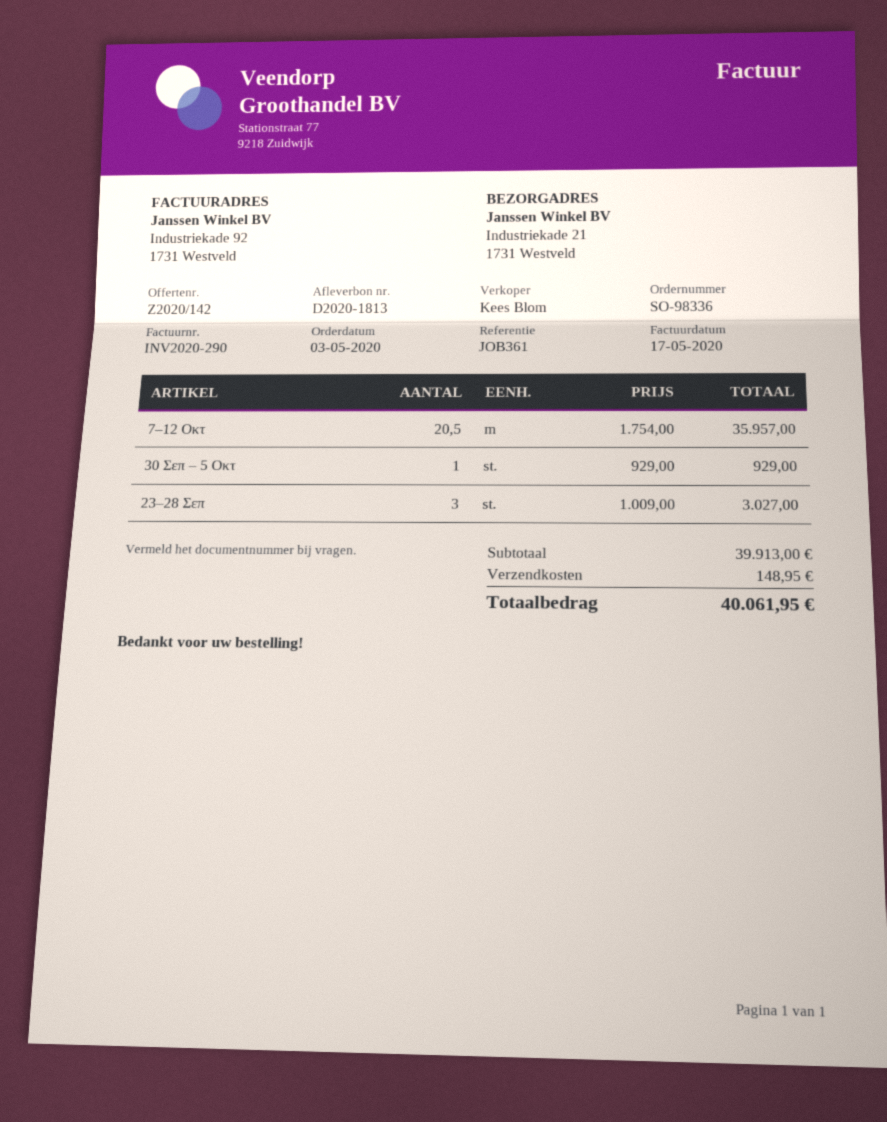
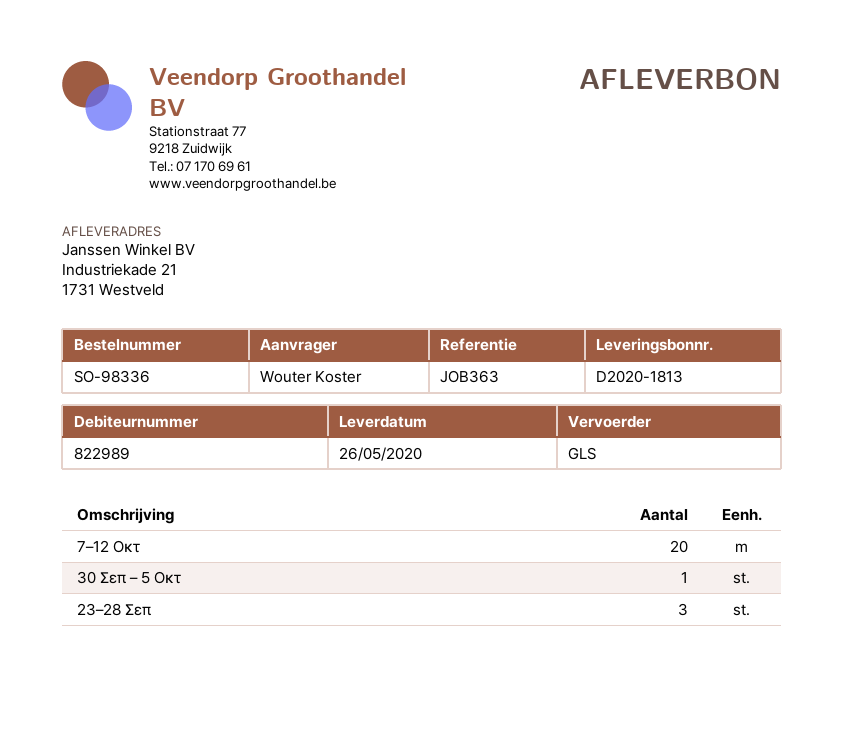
reference: JOB361 -> JOB363
7–12 Οκτ: 20.5 -> 20

